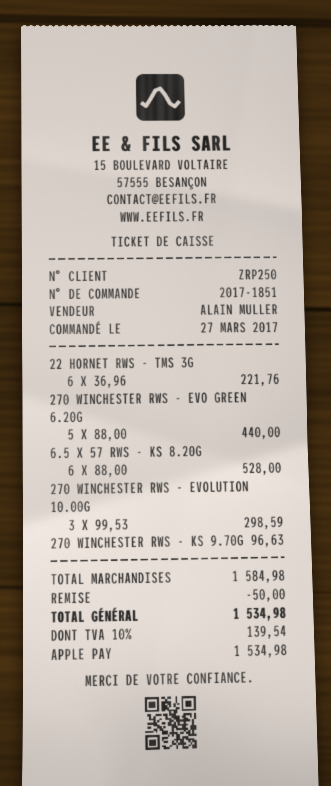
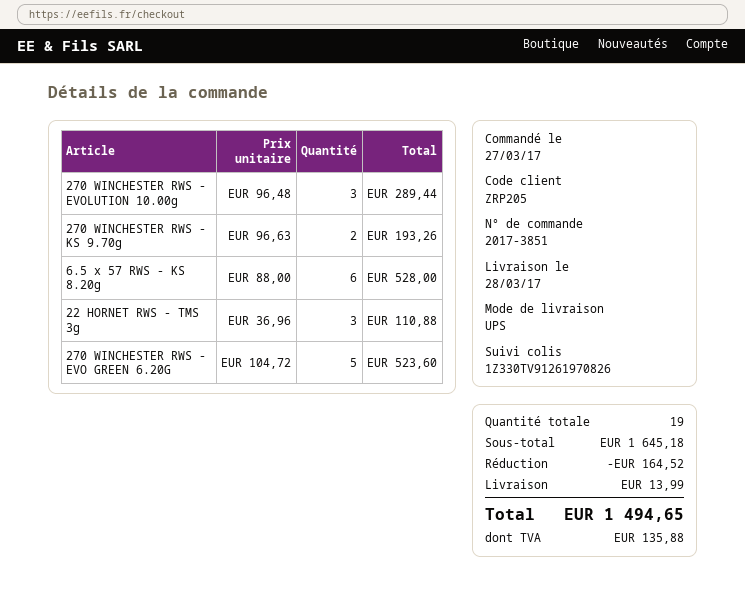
order number: 2017-1851 -> 2017-3851
customer number: ZRP250 -> ZRP205
22 HORNET RWS - TMS 3G: 6 x 36.96 = 221.76 -> 3 x 36.96 = 110.88
270 WINCHESTER RWS - EVO GREEN 6.20G: 5 x 88.00 = 440.00 -> 5 x 104.72 = 523.60
270 WINCHESTER RWS - EVOLUTION 10.00G: 3 x 99.53 = 298.59 -> 3 x 96.48 = 289.44
270 WINCHESTER RWS - KS 9.70G: 1 x 96.63 = 96.63 -> 2 x 96.63 = 193.26
subtotal: 1584.98 -> 1645.18
discount: 50.00 -> 164.52
shipping: none -> 13.99
tax: 139.54 -> 135.88
total: 1534.98 -> 1494.65

